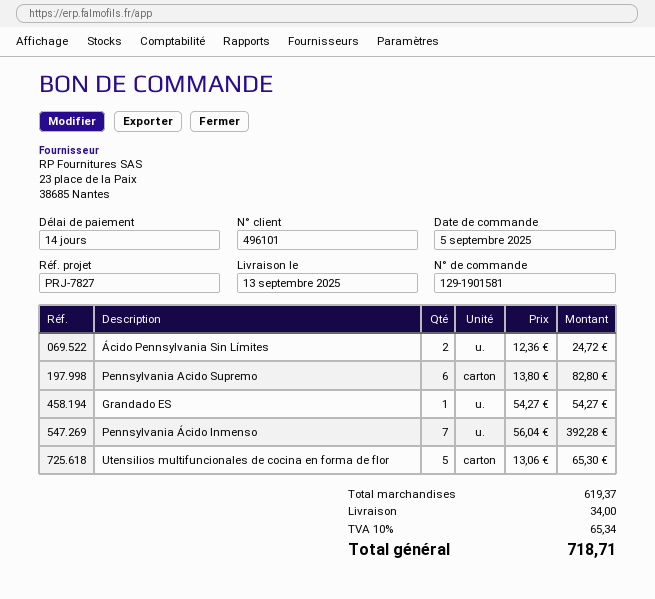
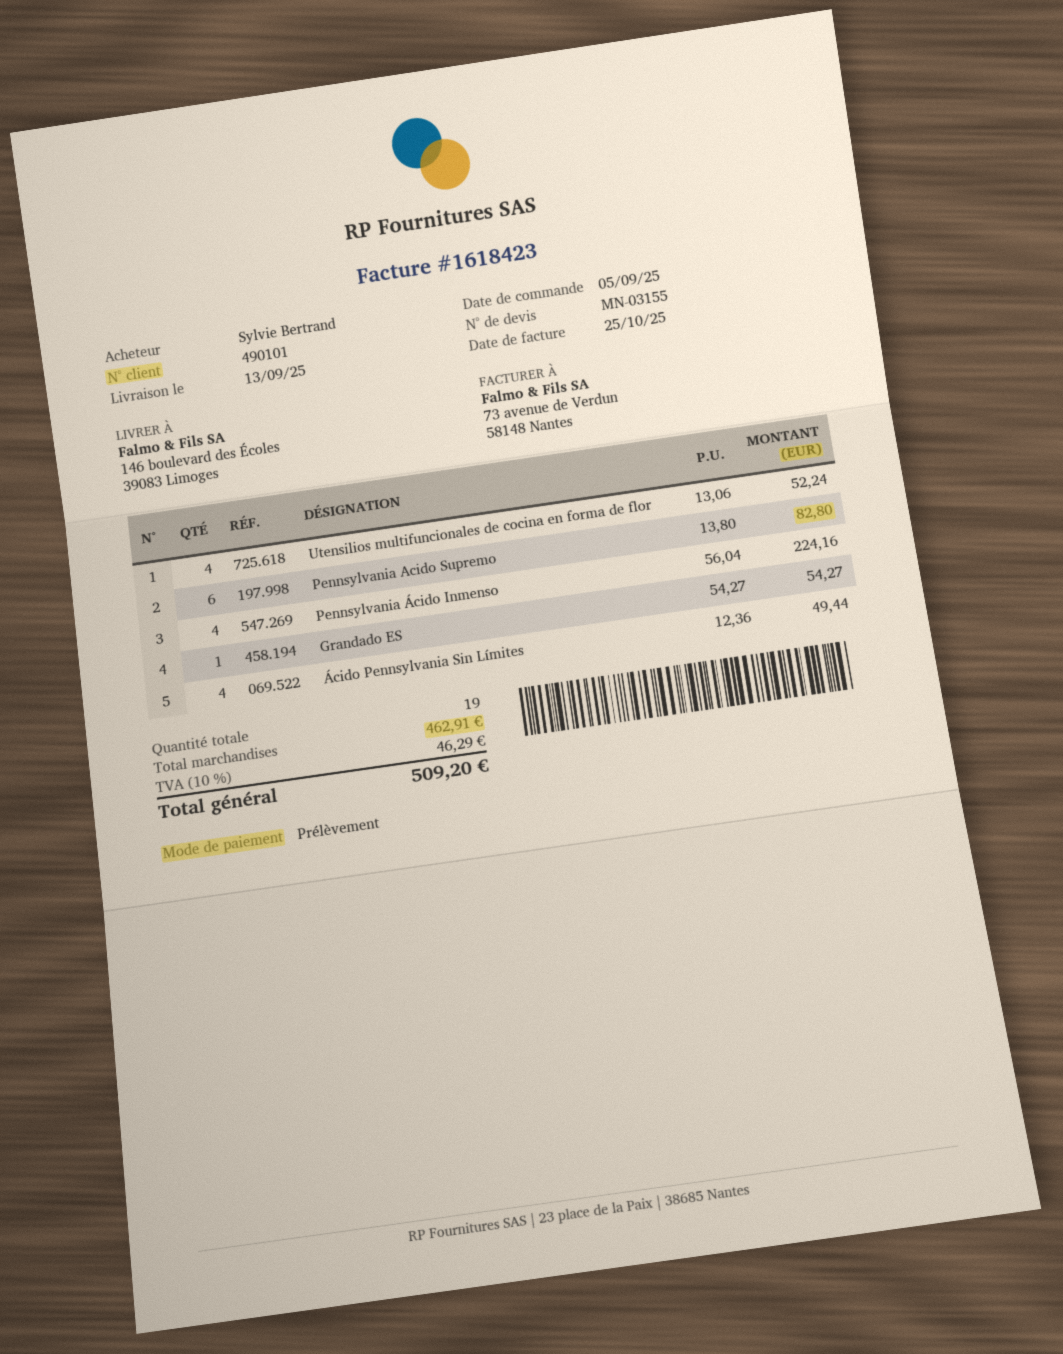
customer number: 496101 -> 490101
Ácido Pennsylvania Sin Límites: 2 x 12.36 = 24.72 -> 4 x 12.36 = 49.44
Pennsylvania Ácido Inmenso: 7 x 56.04 = 392.28 -> 4 x 56.04 = 224.16
Utensilios multifuncionales de cocina en forma de flor: 5 x 13.06 = 65.30 -> 4 x 13.06 = 52.24
subtotal: 619.37 -> 462.91
shipping: 34.00 -> none
tax: 10% = 65.34 -> 10% = 46.29
total: 718.71 -> 509.20

